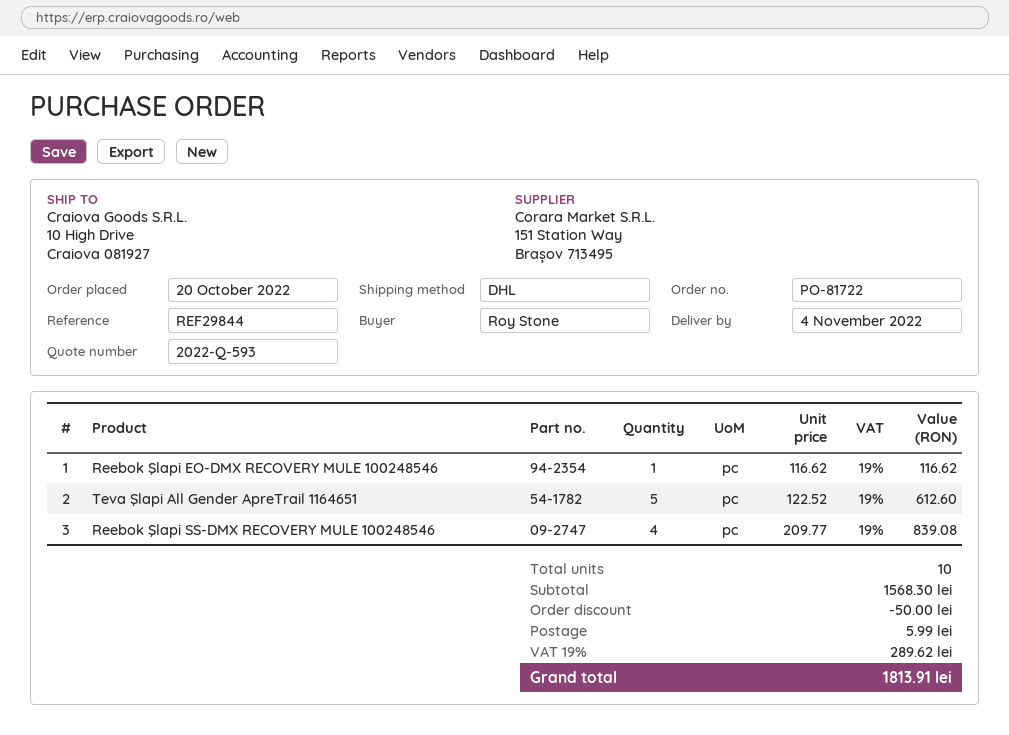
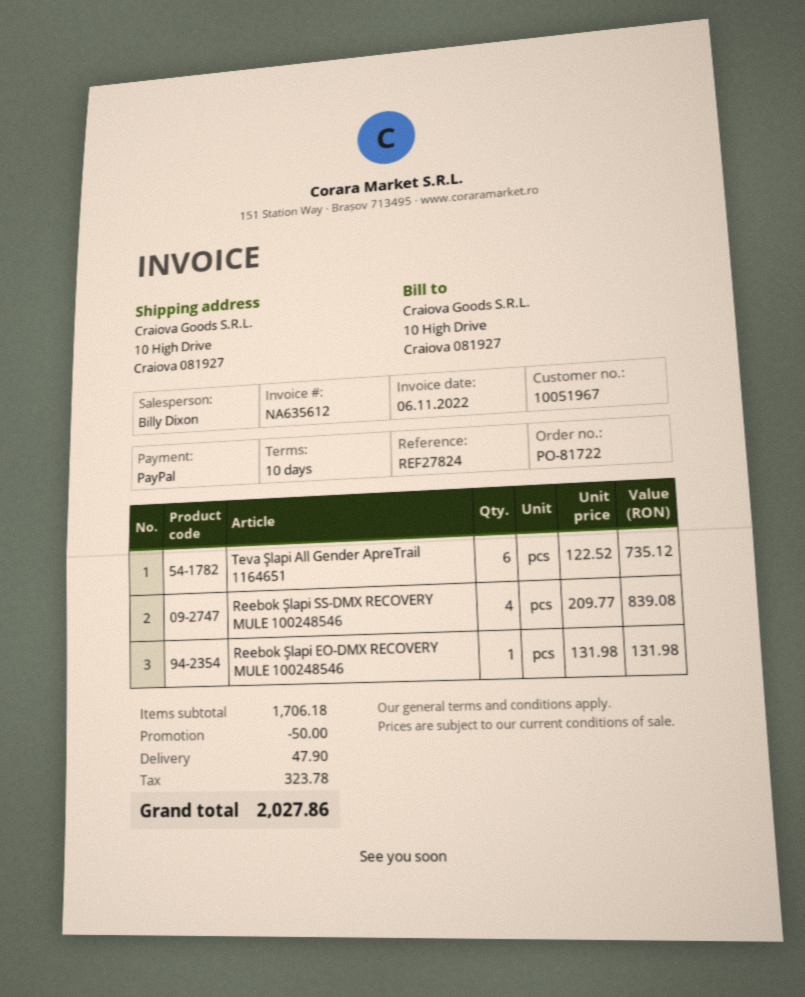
reference: REF29844 -> REF27824
Reebok Şlapi EO-DMX RECOVERY MULE 100248546: 1 x 116.62 = 116.62 -> 1 x 131.98 = 131.98
Teva Şlapi All Gender ApreTrail 1164651: 5 x 122.52 = 612.60 -> 6 x 122.52 = 735.12
subtotal: 1568.30 -> 1706.18
shipping: 5.99 -> 47.90
tax: 289.62 -> 323.78
total: 1813.91 -> 2027.86

